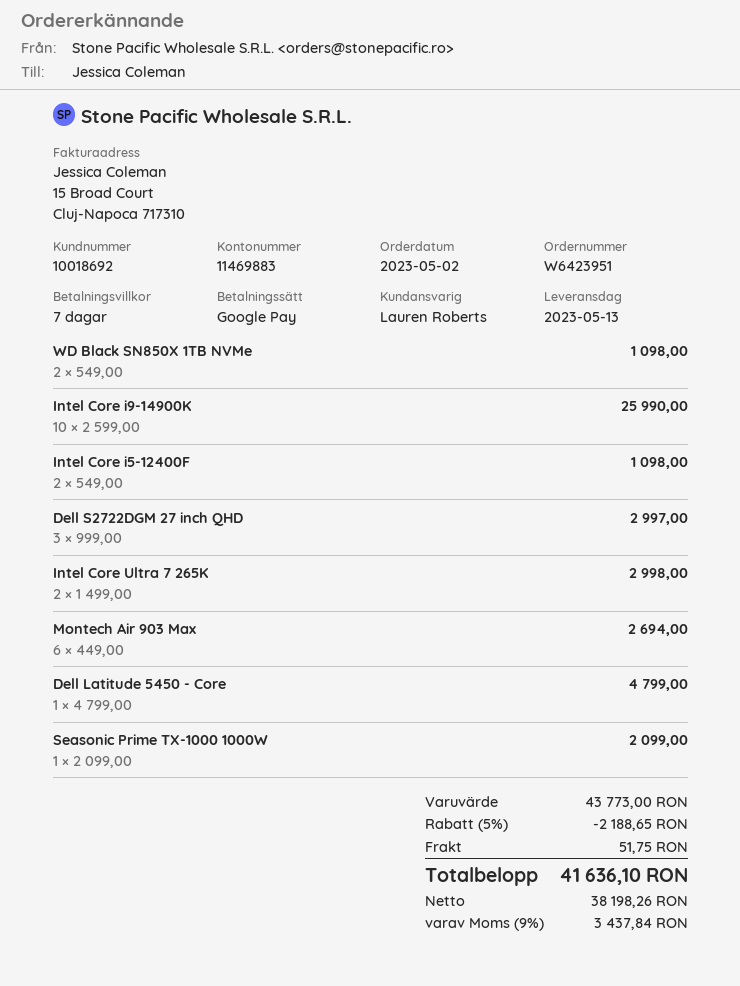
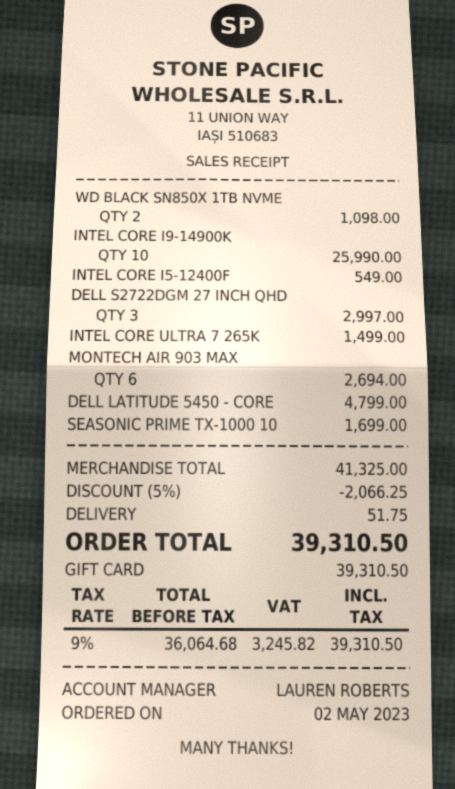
payment method: Google Pay -> gift card
Intel Core i5-12400F: 2 for 1098.00 -> 1 for 549.00
Intel Core Ultra 7 265K: 2 for 2998.00 -> 1 for 1499.00
Seasonic Prime TX-1000 1000W: 1 for 2099.00 -> 1 for 1699.00
subtotal: 43773.00 -> 41325.00
discount: 5% = 2188.65 -> 5% = 2066.25
net: 38198.26 -> 36064.68
tax: 9% = 3437.84 -> 9% = 3245.82
total: 41636.10 -> 39310.50

